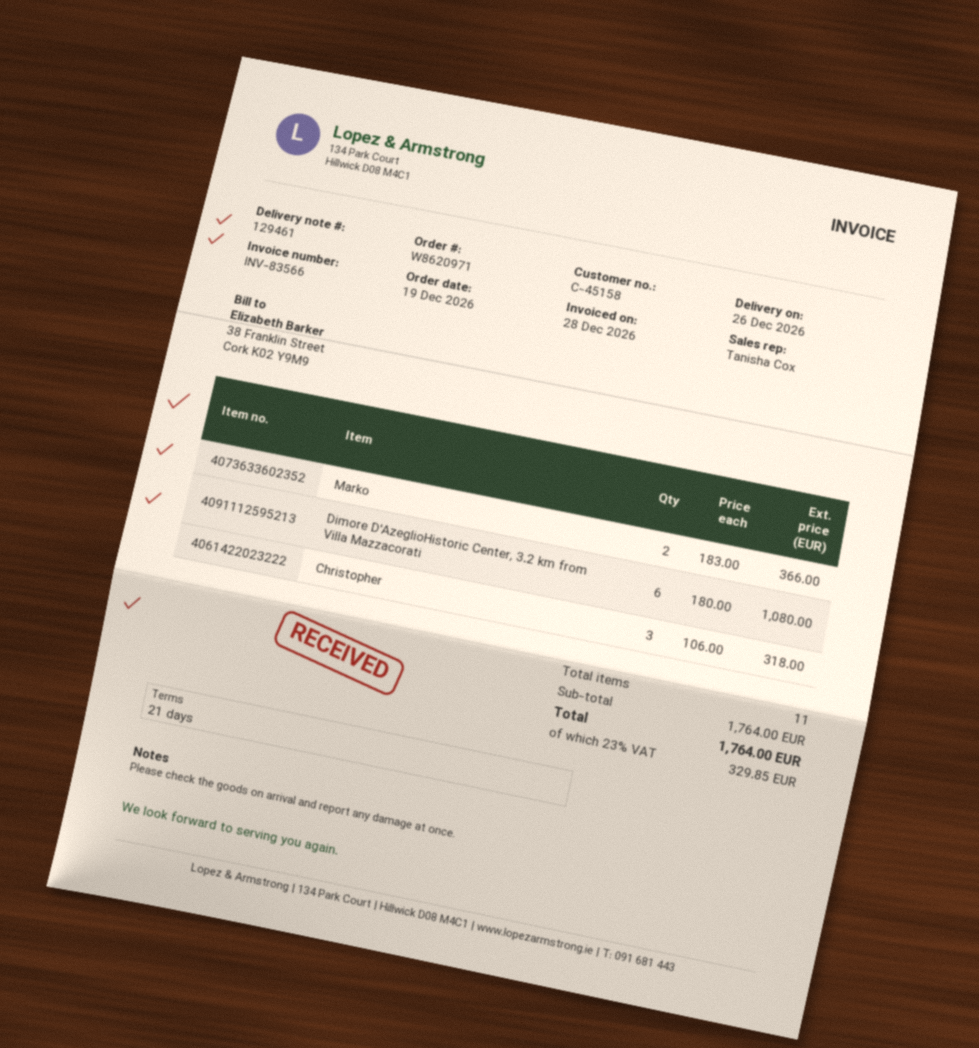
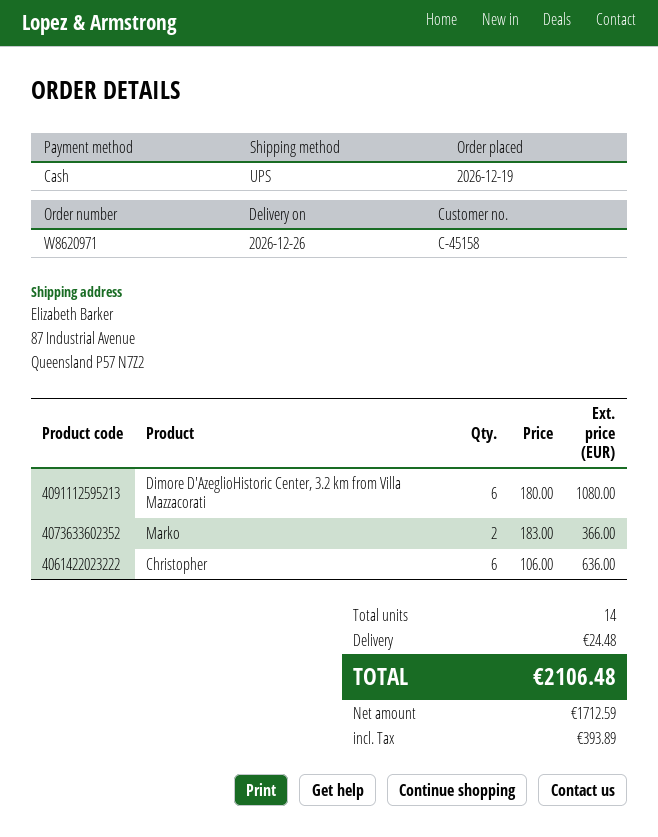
Christopher: 3 x 106.00 = 318.00 -> 6 x 106.00 = 636.00
total quantity: 11 -> 14
shipping: none -> 24.48
tax: 329.85 -> 393.89
total: 1764.00 -> 2106.48

